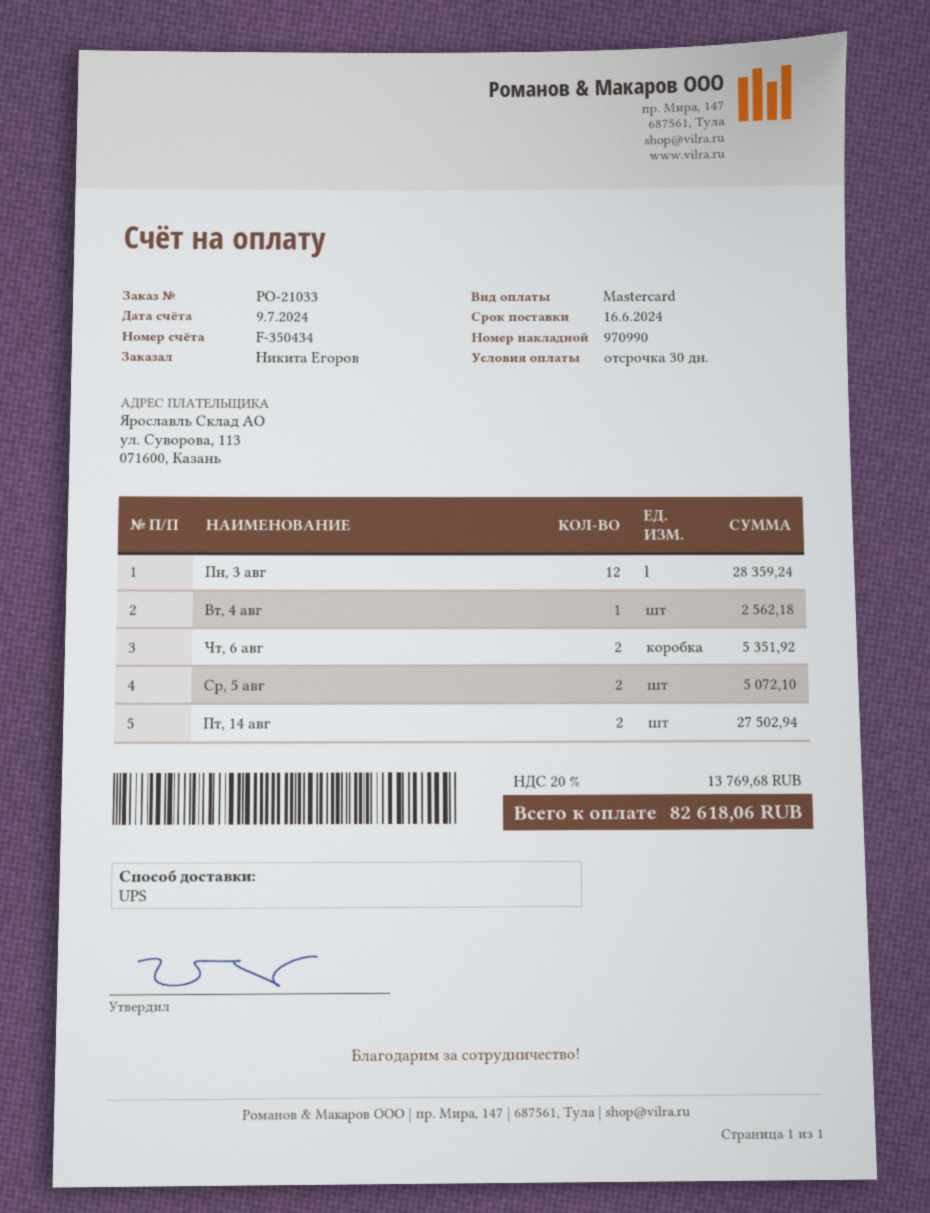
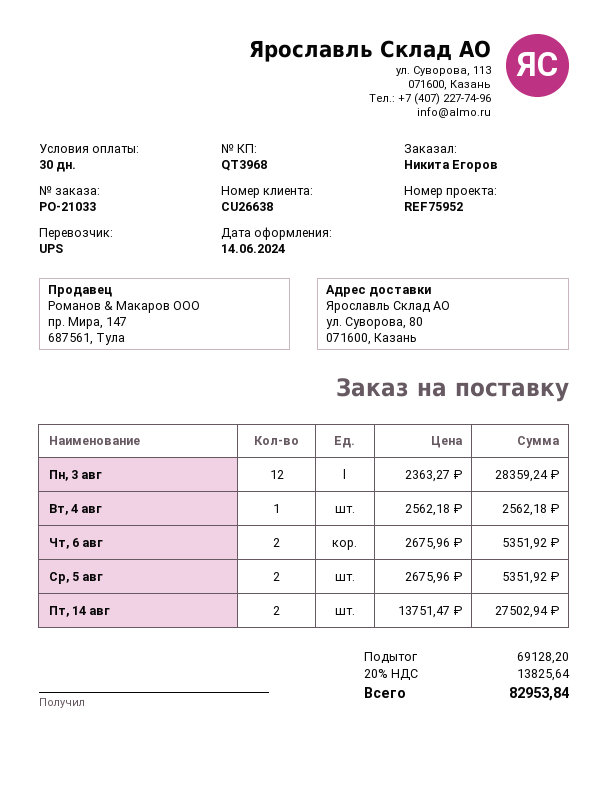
Ср, 5 авг: 2 for 5072.10 -> 2 for 5351.92
tax: 20% = 13769.68 -> 20% = 13825.64
total: 82618.06 -> 82953.84

